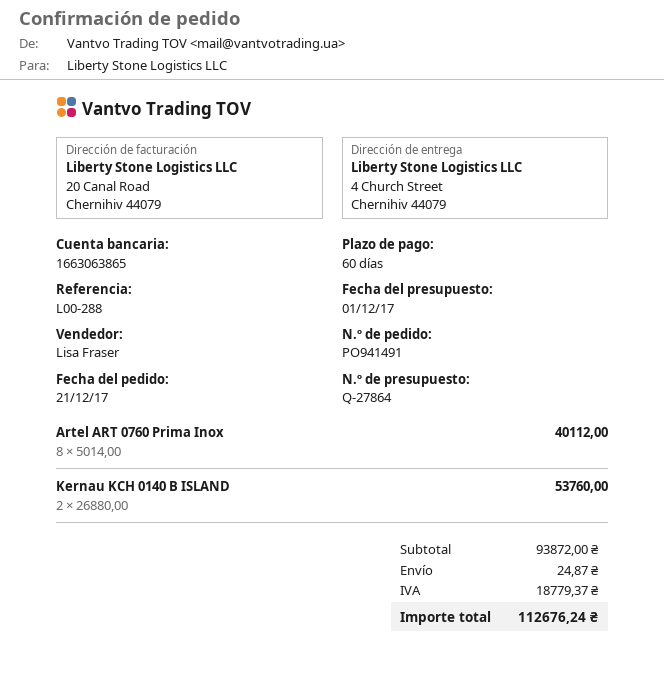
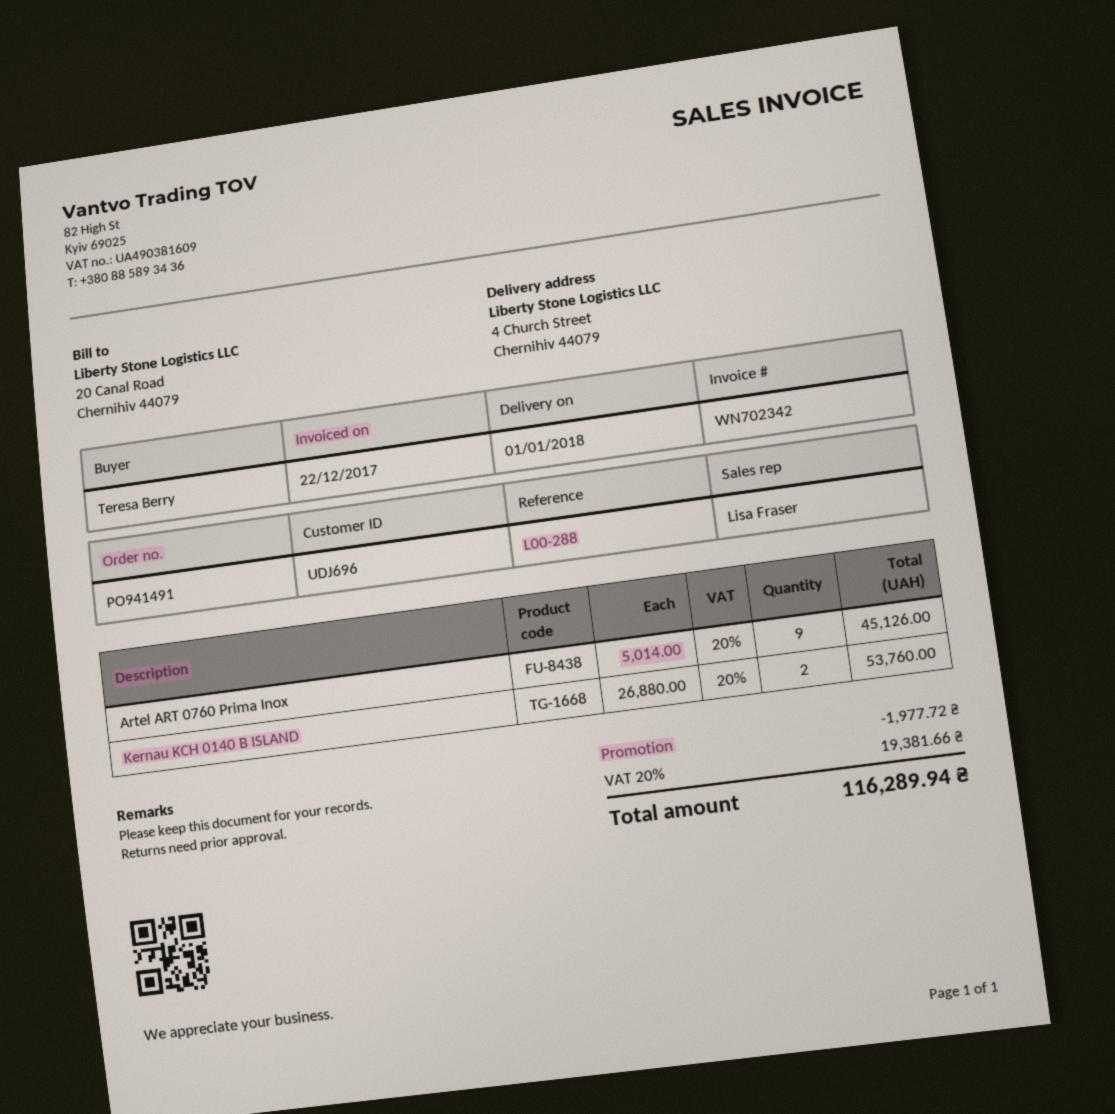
Artel ART 0760 Prima Inox: 8 x 5014.00 = 40112.00 -> 9 x 5014.00 = 45126.00
discount: none -> 1977.72
shipping: 24.87 -> none
tax: 18779.37 -> 19381.66
total: 112676.24 -> 116289.94

